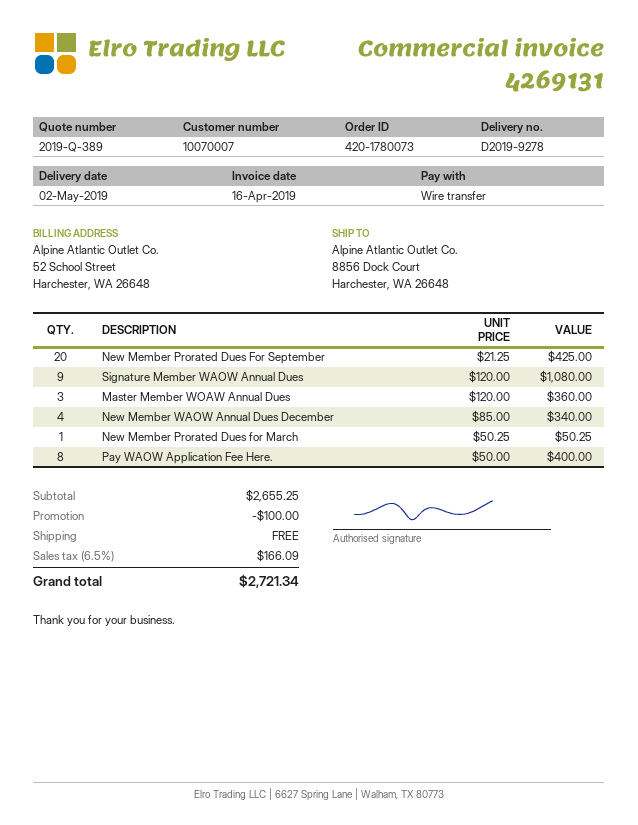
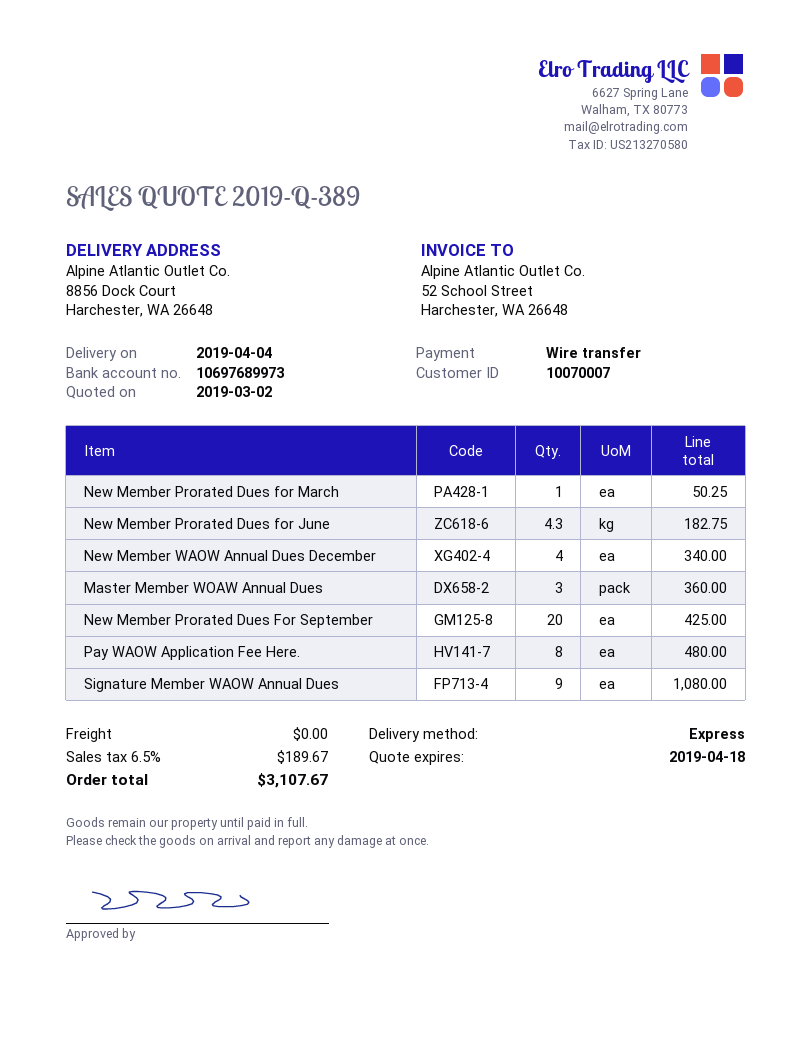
delivery date: 2019-05-02 -> 2019-04-04
Pay WAOW Application Fee Here.: 8 for 400.00 -> 8 for 480.00
New Member Prorated Dues for June: none -> 4.3 for 182.75
discount: 100.00 -> none
tax: 6.5% = 166.09 -> 6.5% = 189.67
total: 2721.34 -> 3107.67

